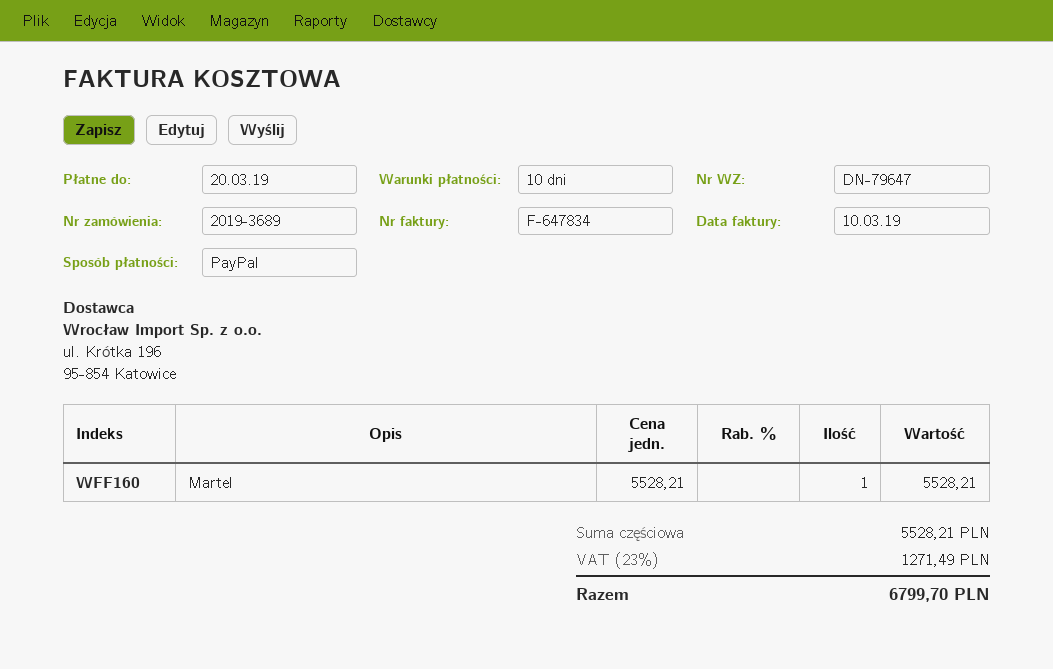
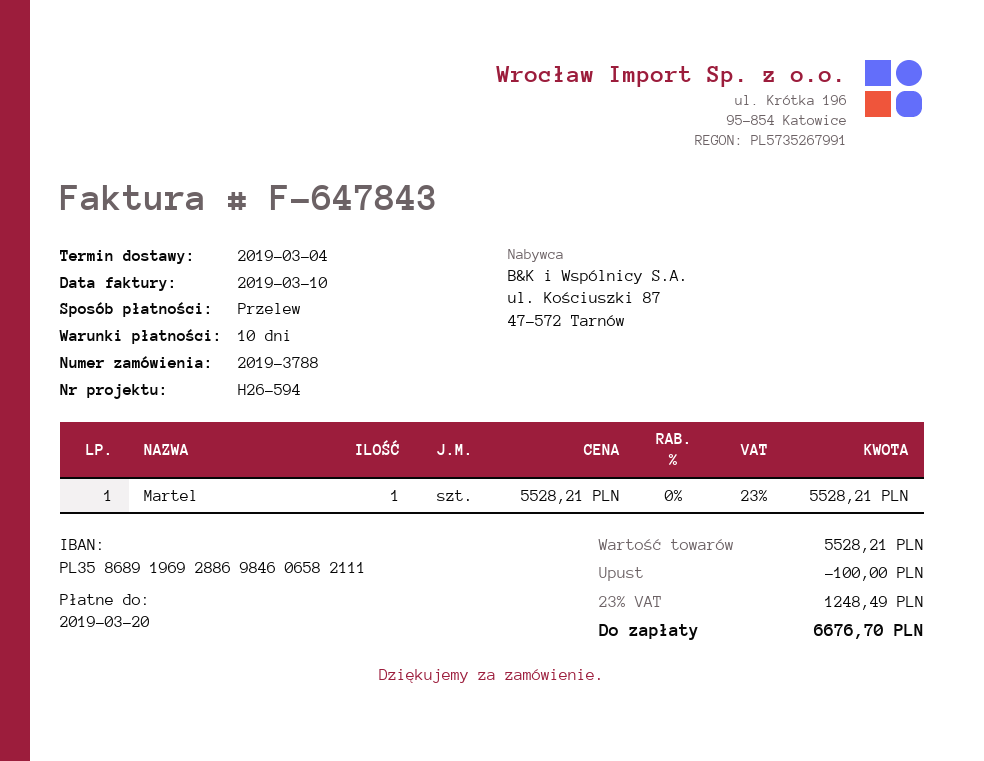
order number: 2019-3689 -> 2019-3788
invoice number: F-647834 -> F-647843
payment method: PayPal -> bank transfer
discount: none -> 100.00
tax: 23% = 1271.49 -> 23% = 1248.49
total: 6799.70 -> 6676.70

